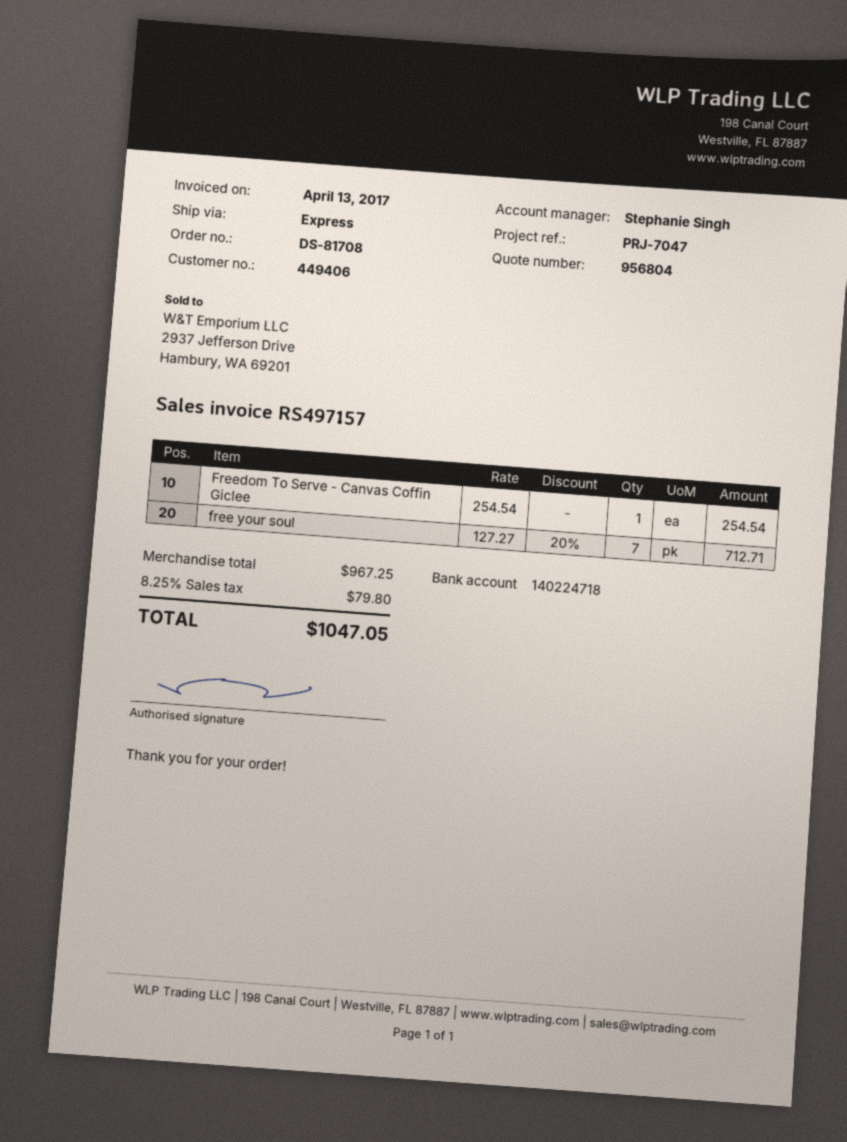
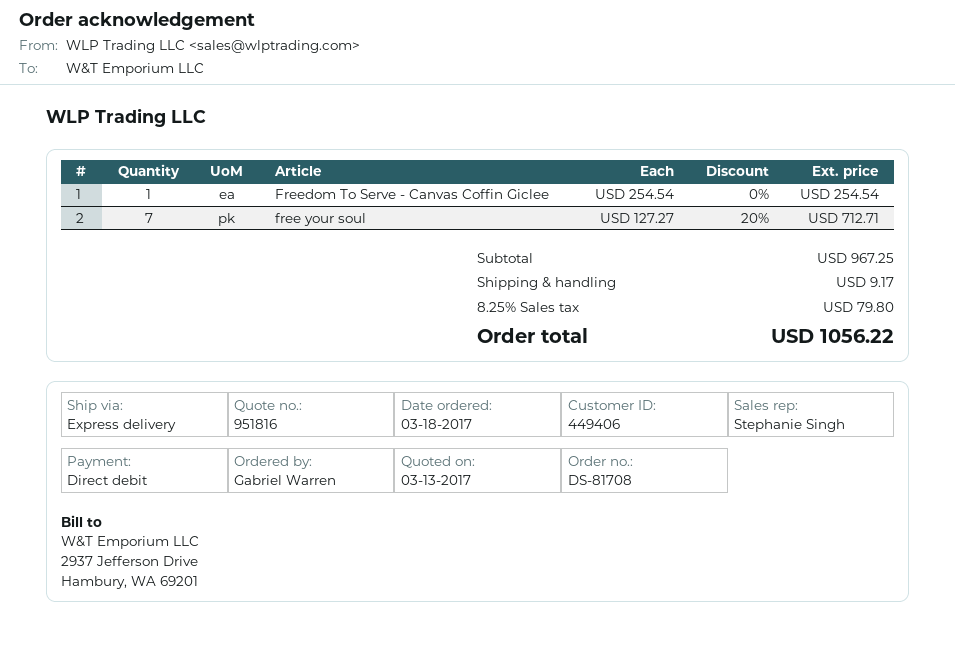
quote number: 956804 -> 951816
shipping: none -> 9.17
total: 1047.05 -> 1056.22

